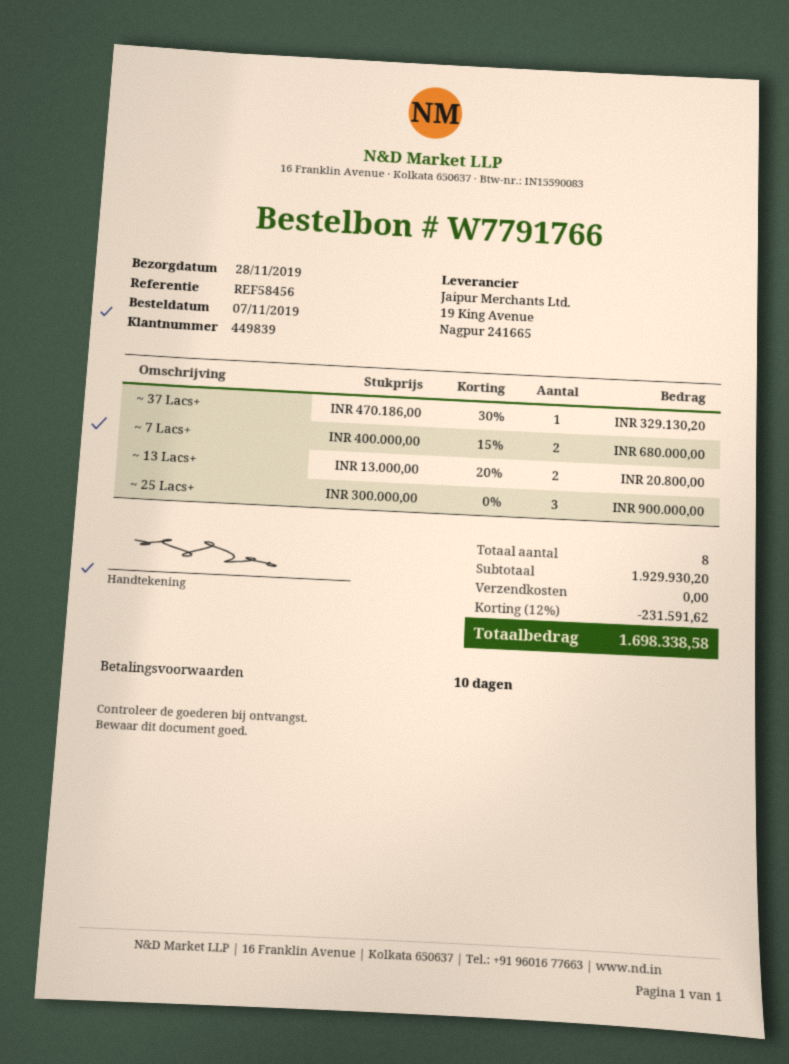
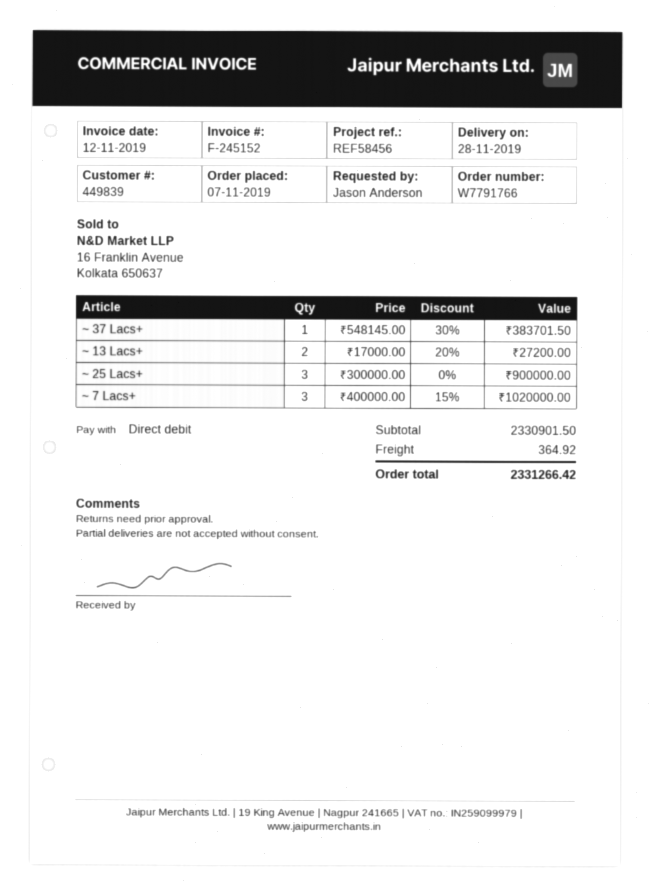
~ 37 Lacs+: 1 x 470186.00 - 30% = 329130.20 -> 1 x 548145.00 - 30% = 383701.50
~ 7 Lacs+: 2 x 400000.00 - 15% = 680000.00 -> 3 x 400000.00 - 15% = 1020000.00
~ 13 Lacs+: 2 x 13000.00 - 20% = 20800.00 -> 2 x 17000.00 - 20% = 27200.00
subtotal: 1929930.20 -> 2330901.50
discount: 12% = 231591.62 -> none
shipping: 0.00 -> 364.92
total: 1698338.58 -> 2331266.42

